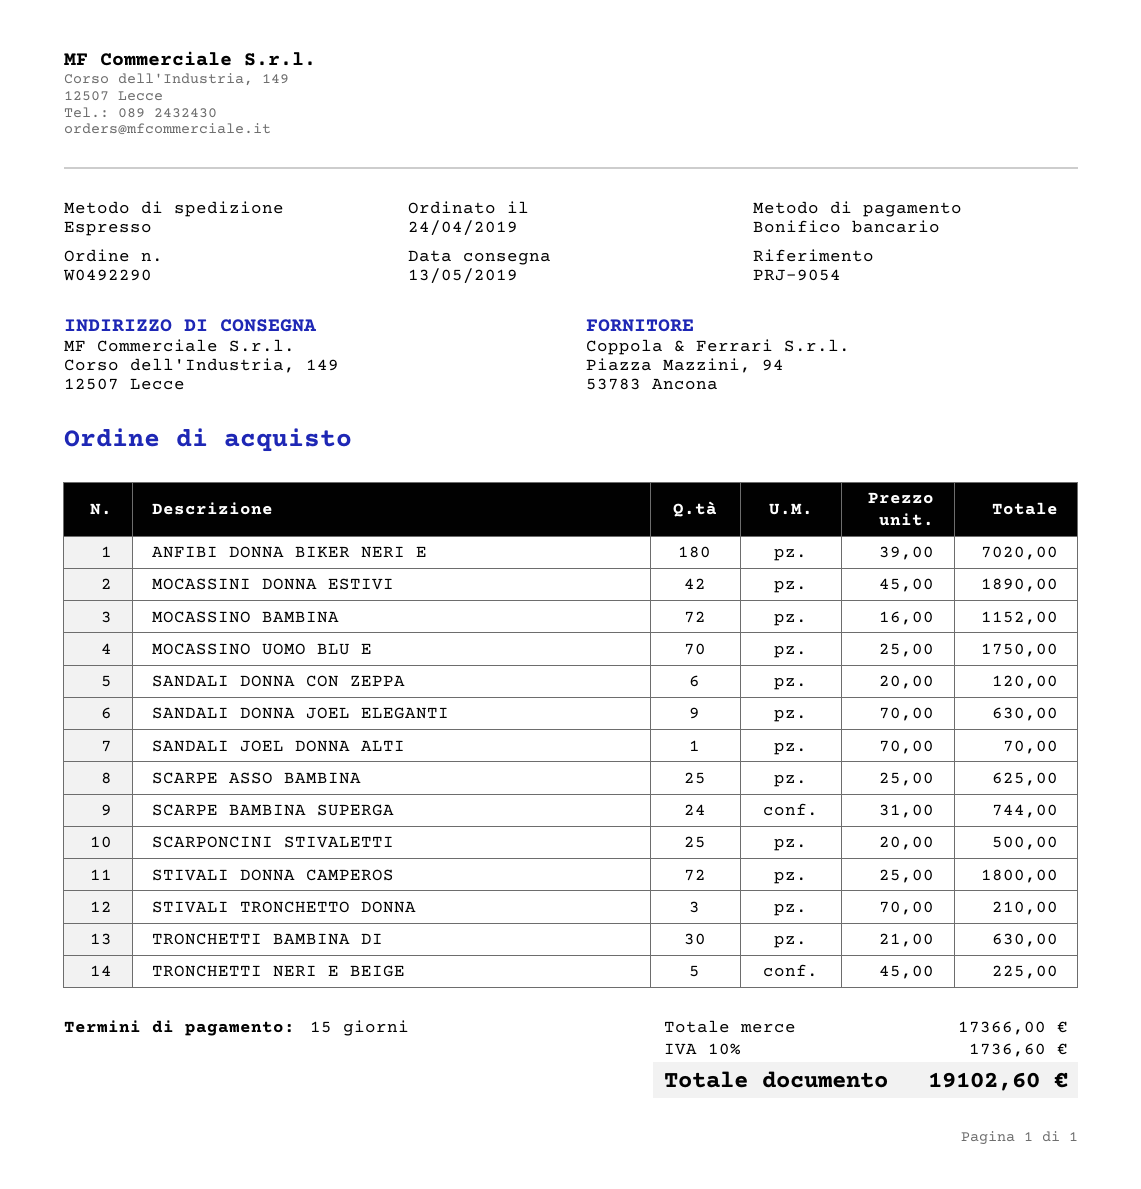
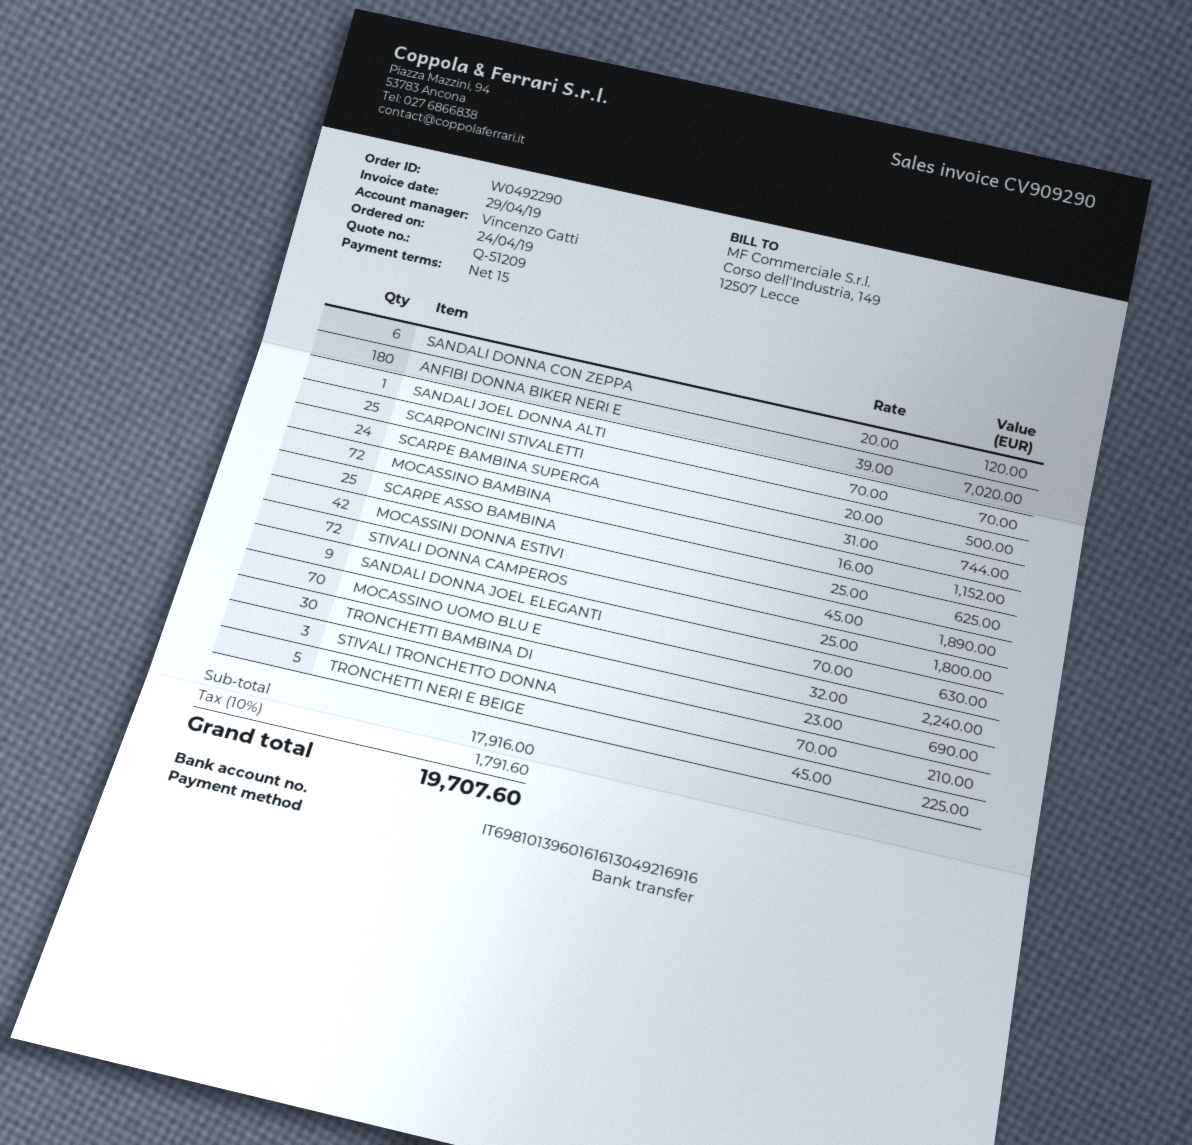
MOCASSINO UOMO BLU E: 70 x 25.00 = 1750.00 -> 70 x 32.00 = 2240.00
TRONCHETTI BAMBINA DI: 30 x 21.00 = 630.00 -> 30 x 23.00 = 690.00
subtotal: 17366.00 -> 17916.00
tax: 10% = 1736.60 -> 10% = 1791.60
total: 19102.60 -> 19707.60

